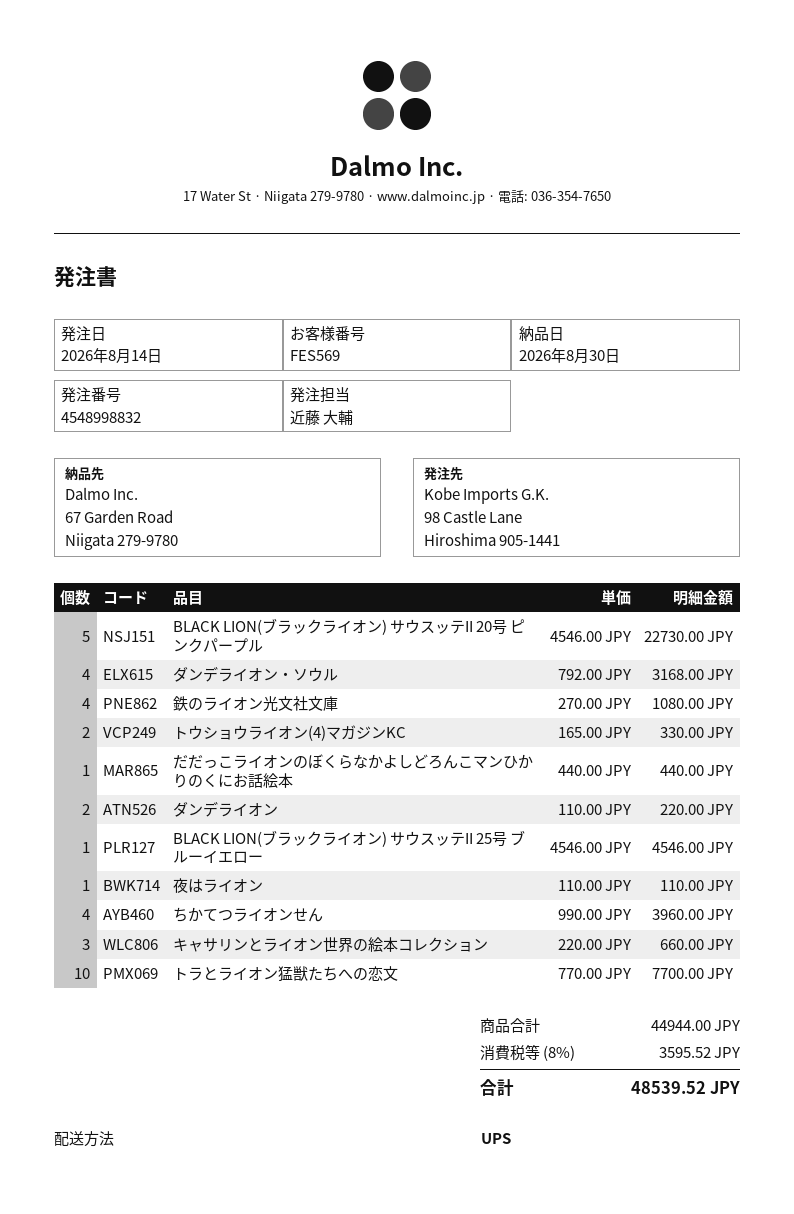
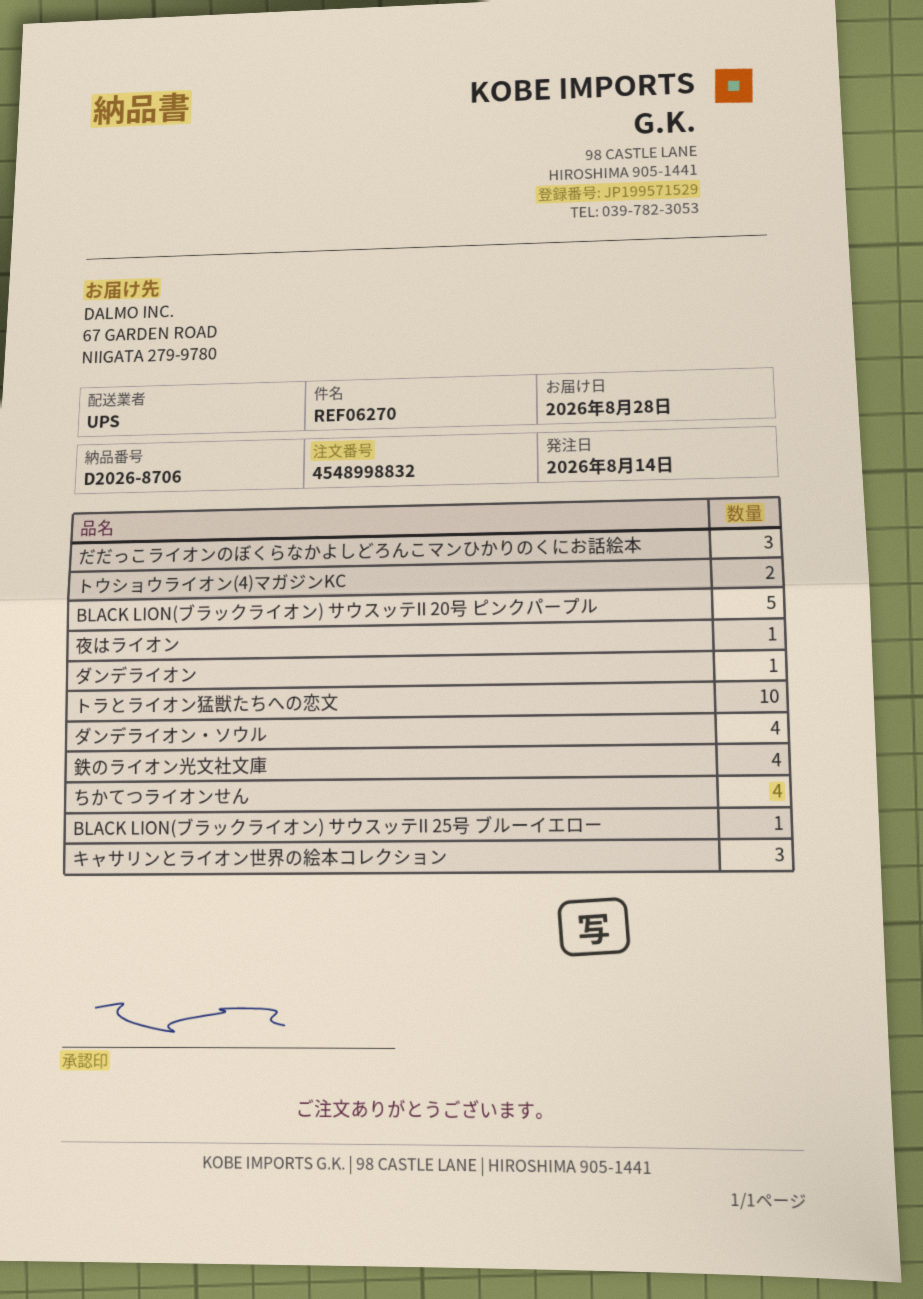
delivery date: 2026-08-30 -> 2026-08-28
だだっこライオンのぼくらなかよしどろんこマンひかりのくにお話絵本: 1 -> 3
ダンデライオン: 2 -> 1

